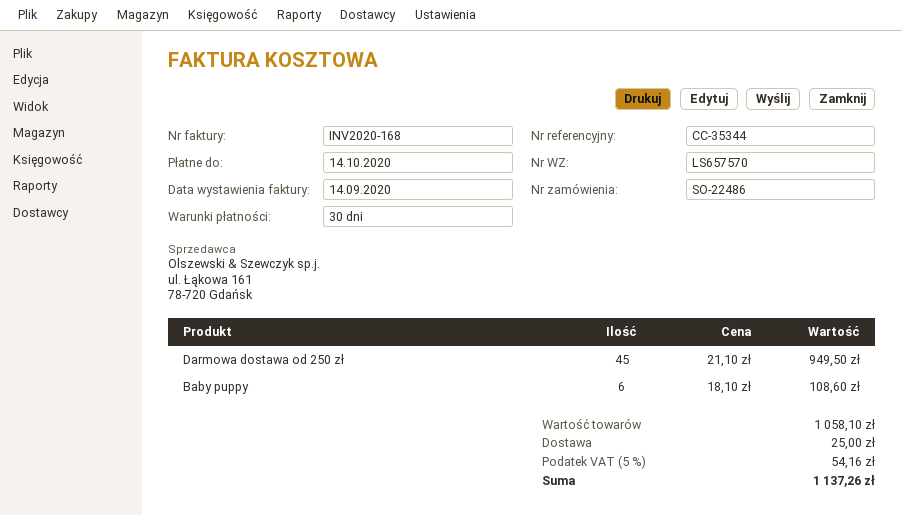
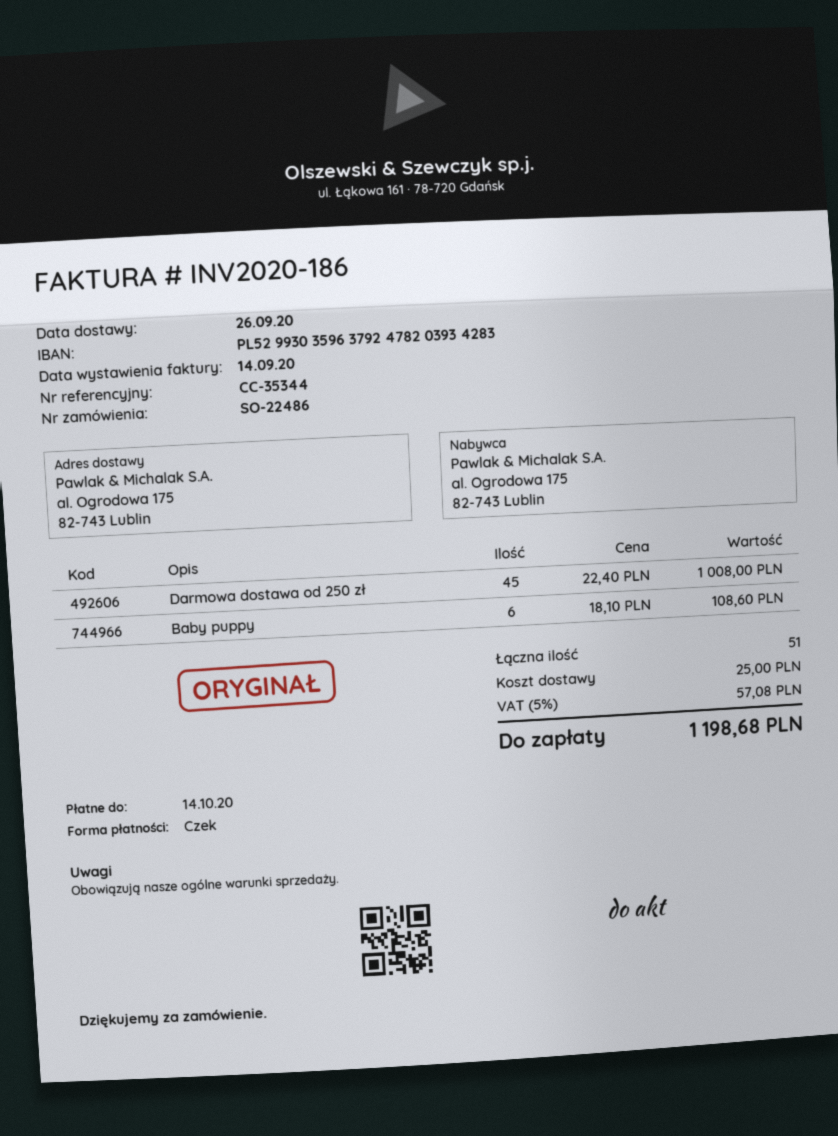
invoice number: INV2020-168 -> INV2020-186
Darmowa dostawa od 250 zł: 45 x 21.10 = 949.50 -> 45 x 22.40 = 1008.00
tax: 5% = 54.16 -> 5% = 57.08
total: 1137.26 -> 1198.68

